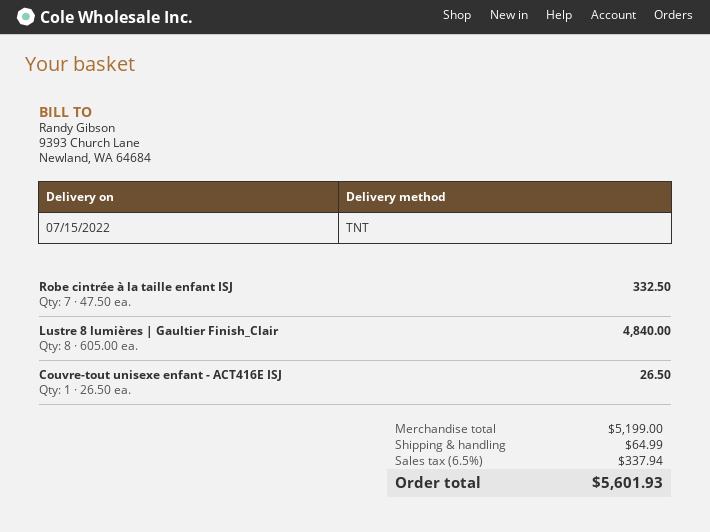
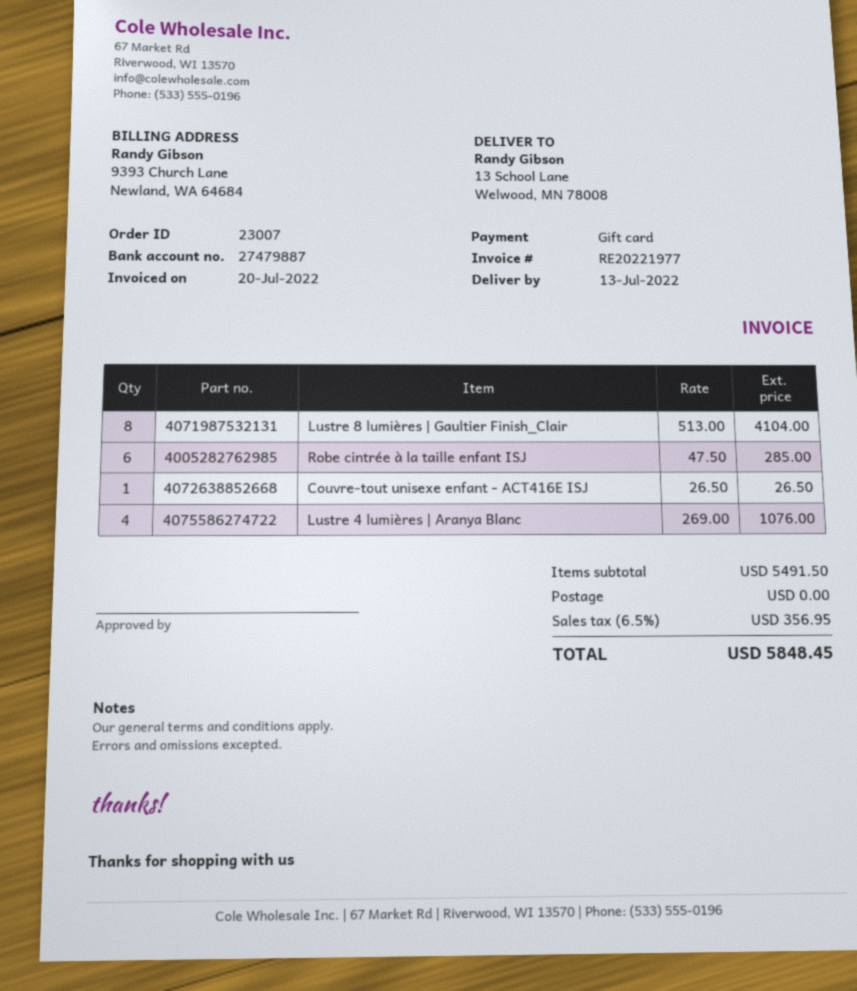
delivery date: 2022-07-15 -> 2022-07-13
Robe cintrée à la taille enfant ISJ: 7 x 47.50 = 332.50 -> 6 x 47.50 = 285.00
Lustre 8 lumières | Gaultier Finish_Clair: 8 x 605.00 = 4840.00 -> 8 x 513.00 = 4104.00
Lustre 4 lumières | Aranya Blanc: none -> 4 x 269.00 = 1076.00
subtotal: 5199.00 -> 5491.50
shipping: 64.99 -> 0.00
tax: 6.5% = 337.94 -> 6.5% = 356.95
total: 5601.93 -> 5848.45

